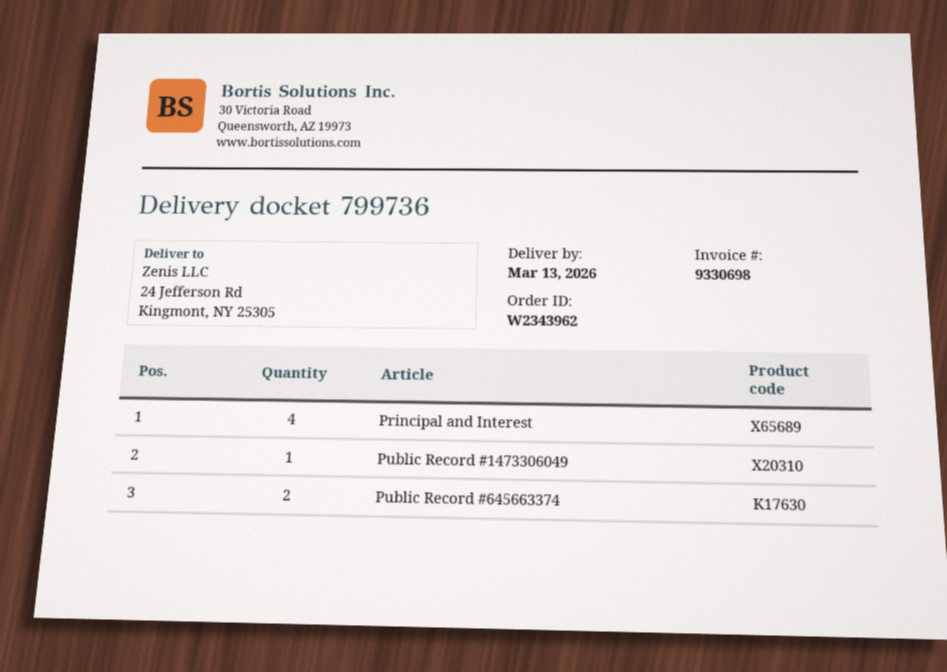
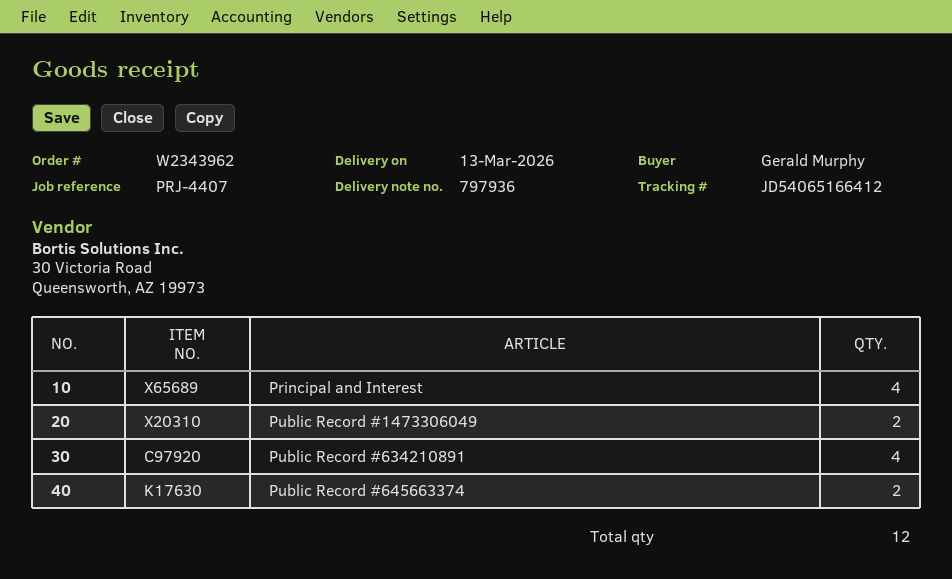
delivery note number: 799736 -> 797936
Public Record #1473306049: 1 -> 2
Public Record #634210891: none -> 4

